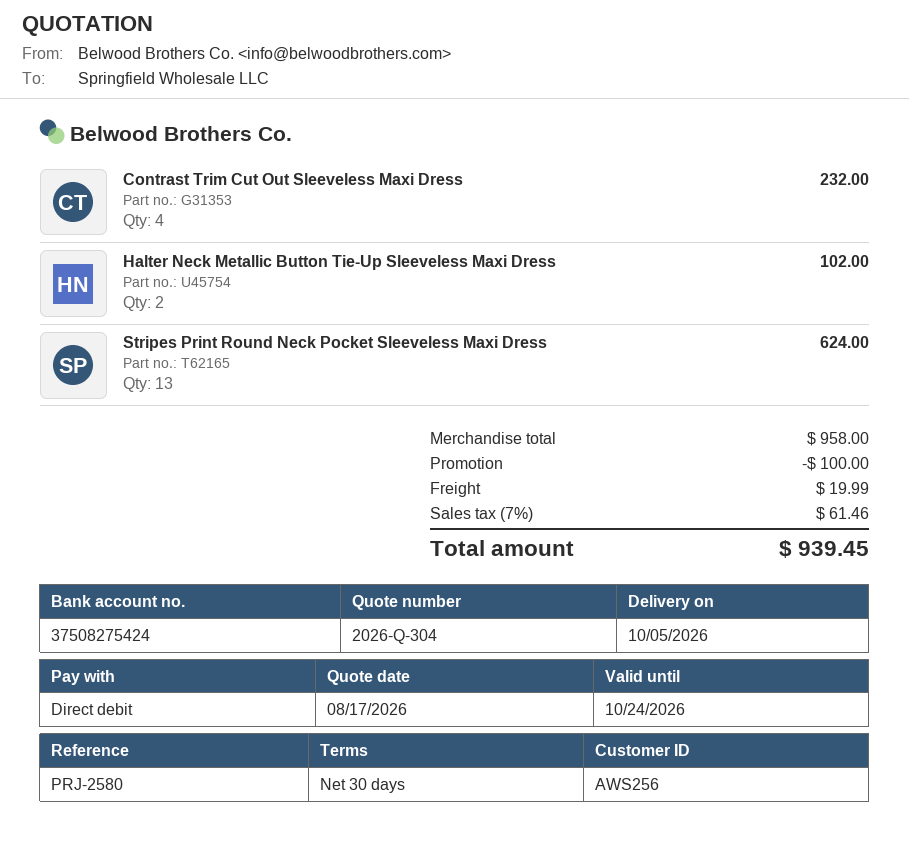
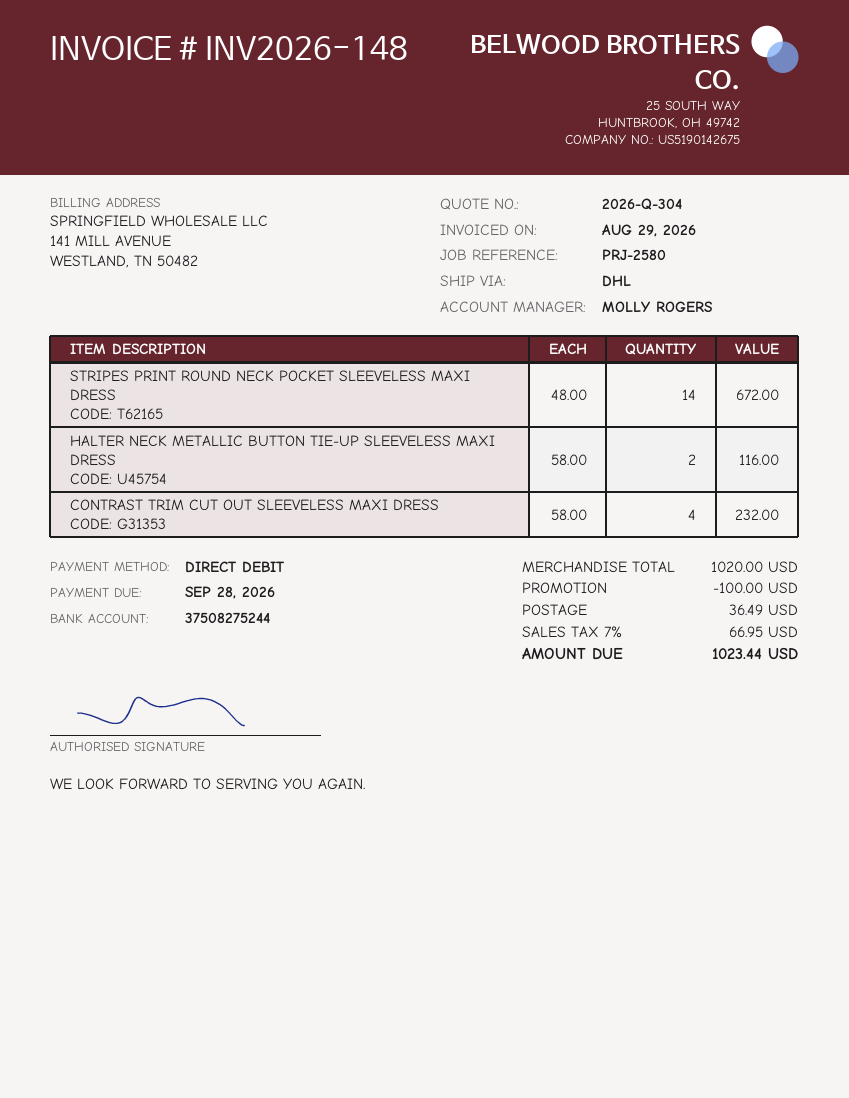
bank account: 37508275424 -> 37508275244
Halter Neck Metallic Button Tie-Up Sleeveless Maxi Dress: 2 for 102.00 -> 2 for 116.00
Stripes Print Round Neck Pocket Sleeveless Maxi Dress: 13 for 624.00 -> 14 for 672.00
subtotal: 958.00 -> 1020.00
shipping: 19.99 -> 36.49
tax: 7% = 61.46 -> 7% = 66.95
total: 939.45 -> 1023.44

